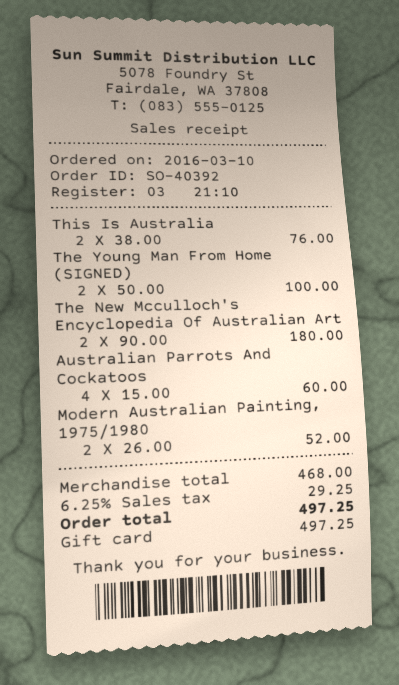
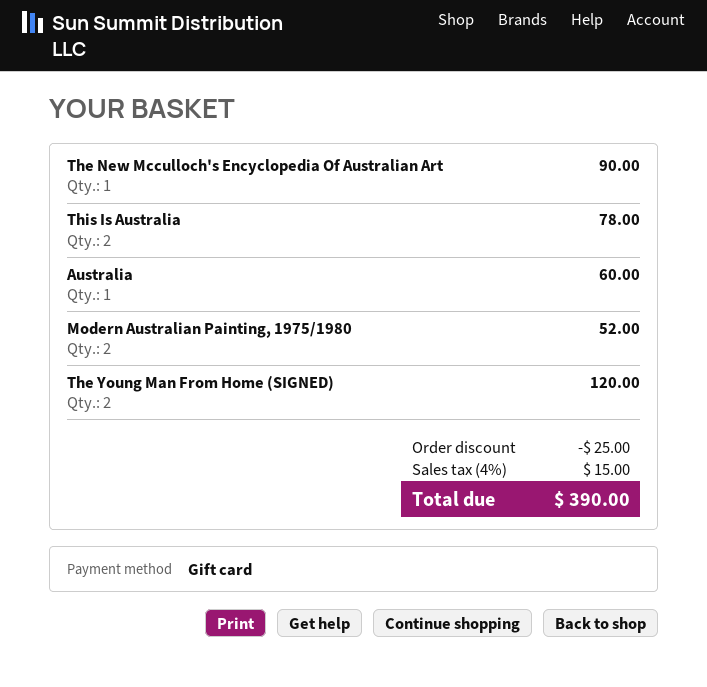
This Is Australia: 2 for 76.00 -> 2 for 78.00
The Young Man From Home (SIGNED): 2 for 100.00 -> 2 for 120.00
The New Mcculloch's Encyclopedia Of Australian Art: 2 for 180.00 -> 1 for 90.00
Australian Parrots And Cockatoos: 4 for 60.00 -> none
Australia: none -> 1 for 60.00
discount: none -> 25.00
tax: 6.25% = 29.25 -> 4% = 15.00
total: 497.25 -> 390.00

